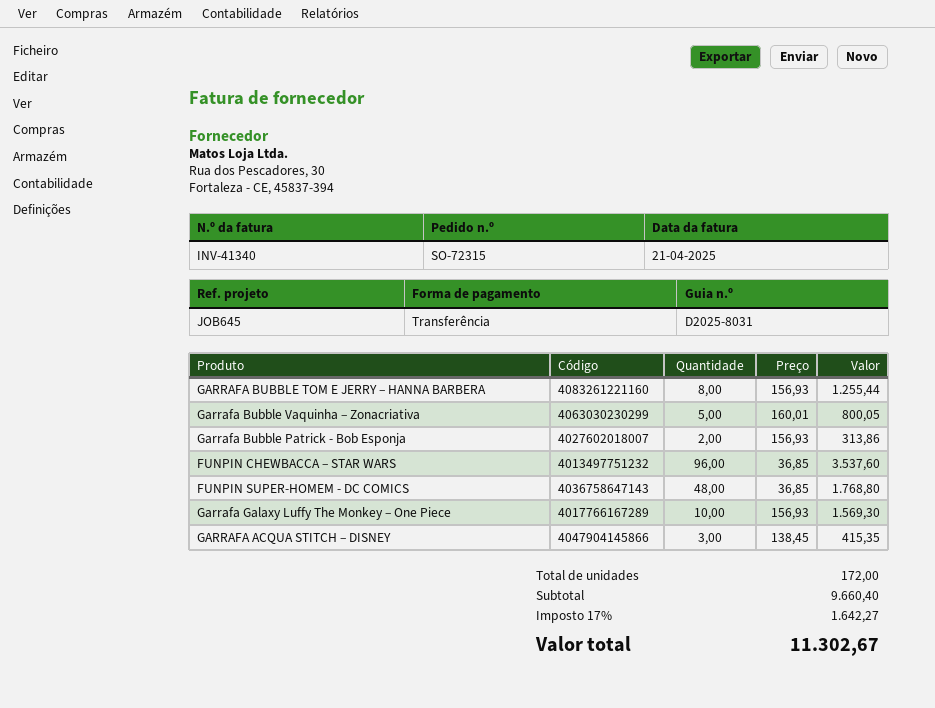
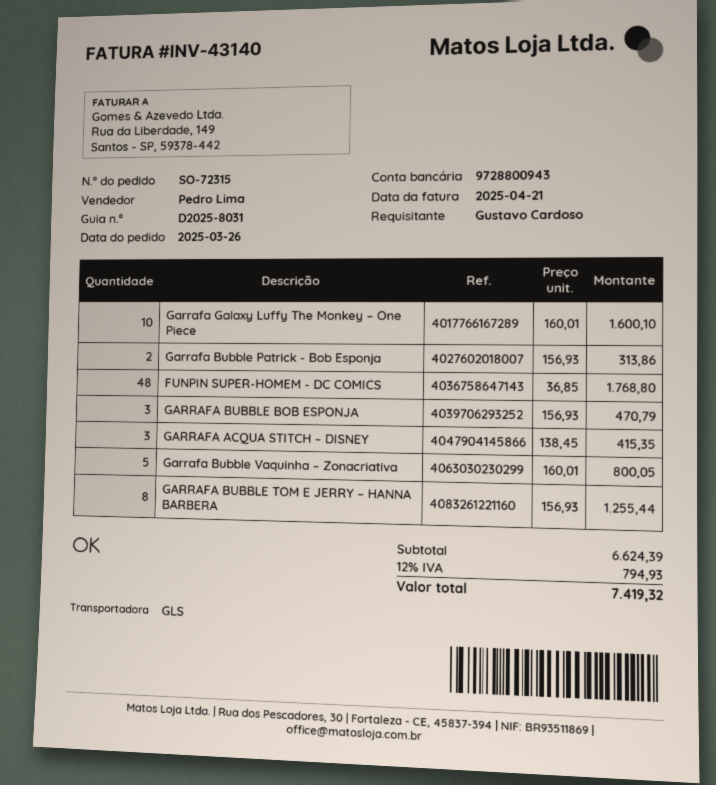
invoice number: INV-41340 -> INV-43140
FUNPIN CHEWBACCA – STAR WARS: 96 x 36.85 = 3537.60 -> none
Garrafa Galaxy Luffy The Monkey – One Piece: 10 x 156.93 = 1569.30 -> 10 x 160.01 = 1600.10
GARRAFA BUBBLE BOB ESPONJA: none -> 3 x 156.93 = 470.79
subtotal: 9660.40 -> 6624.39
tax: 17% = 1642.27 -> 12% = 794.93
total: 11302.67 -> 7419.32

